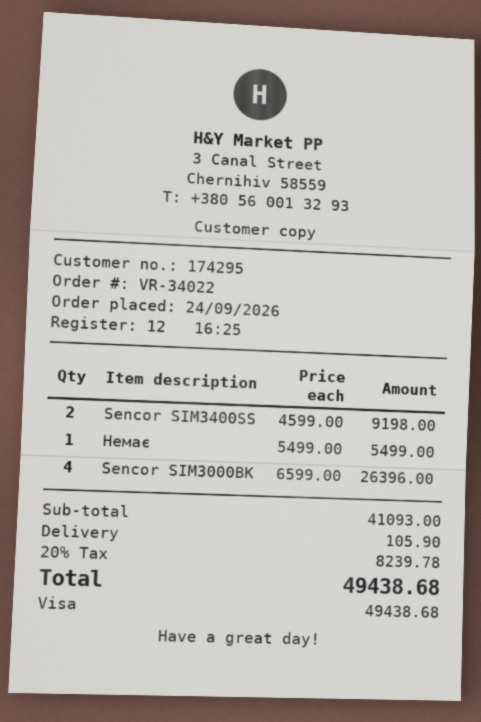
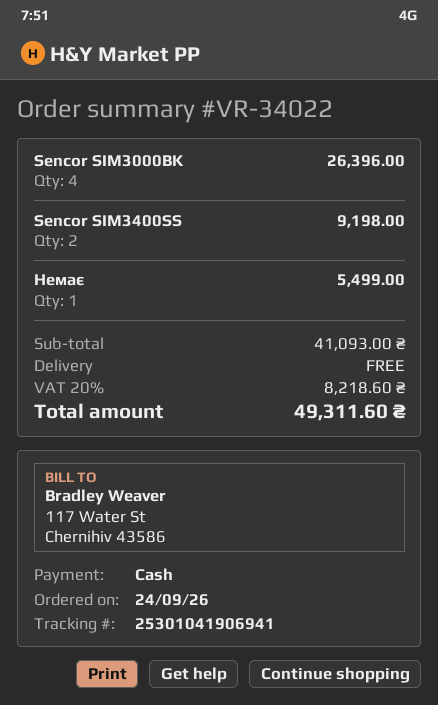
payment method: Visa -> cash
shipping: 105.90 -> 0.00
tax: 20% = 8239.78 -> 20% = 8218.60
total: 49438.68 -> 49311.60

